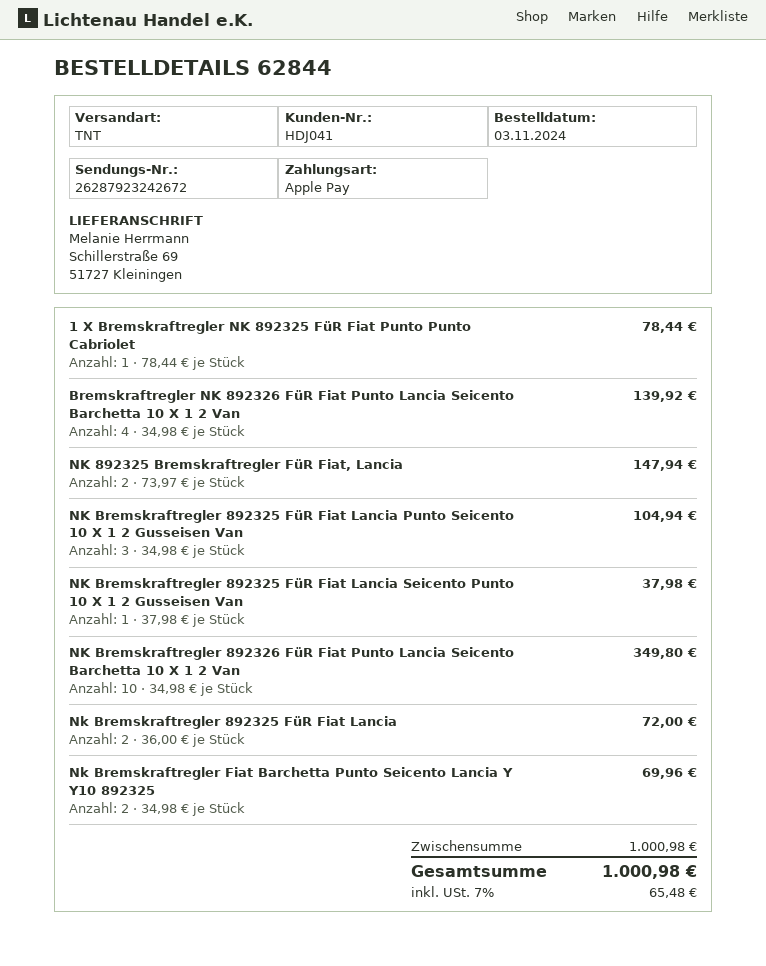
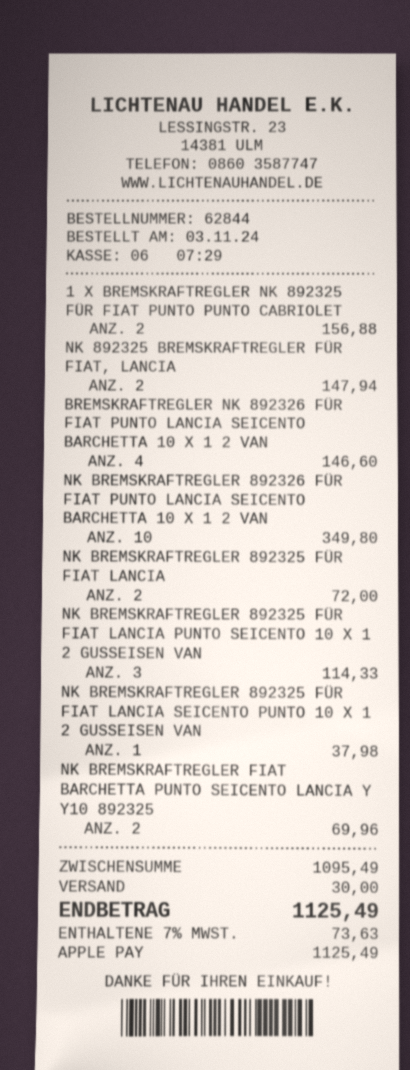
1 X Bremskraftregler NK 892325 FüR Fiat Punto Punto Cabriolet: 1 for 78.44 -> 2 for 156.88
Bremskraftregler NK 892326 FüR Fiat Punto Lancia Seicento Barchetta 10 X 1 2 Van: 4 for 139.92 -> 4 for 146.60
NK Bremskraftregler 892325 FüR Fiat Lancia Punto Seicento 10 X 1 2 Gusseisen Van: 3 for 104.94 -> 3 for 114.33
subtotal: 1000.98 -> 1095.49
shipping: none -> 30.00
tax: 7% = 65.48 -> 7% = 73.63
total: 1000.98 -> 1125.49

